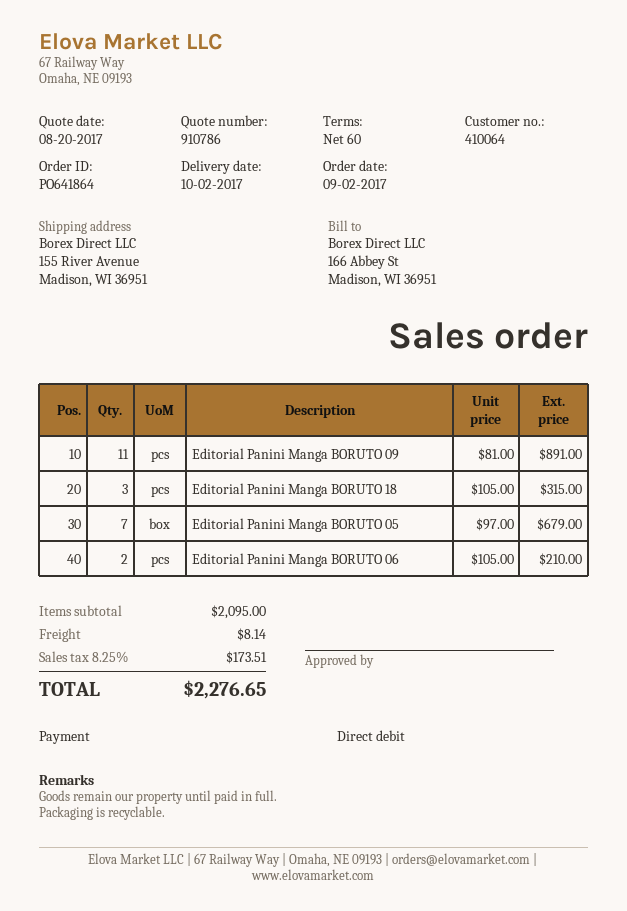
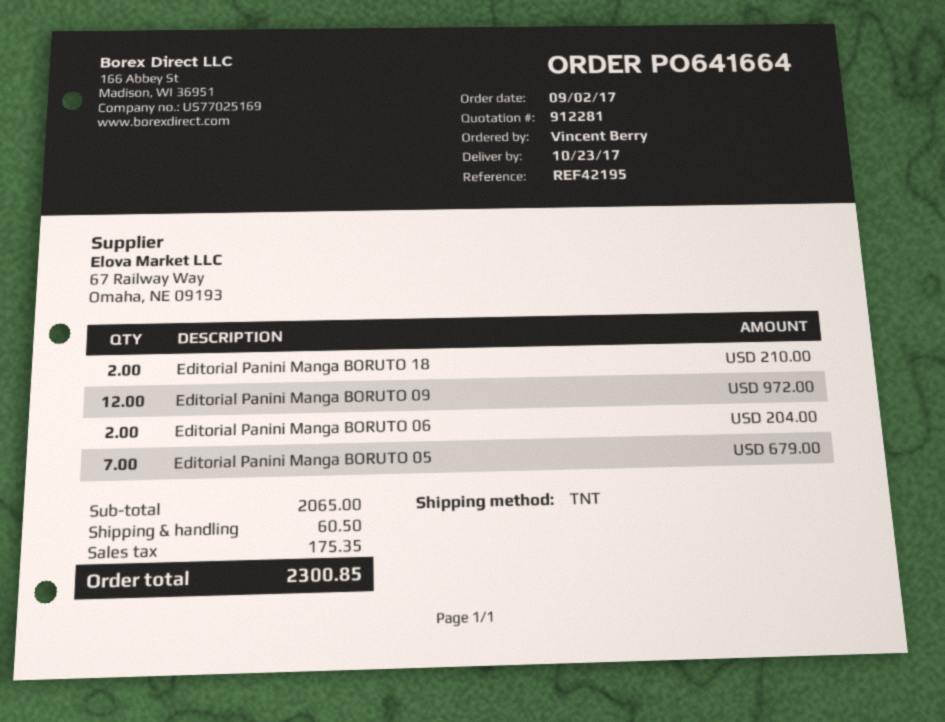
quote number: 910786 -> 912281
order number: PO641864 -> PO641664
delivery date: 2017-10-02 -> 2017-10-23
Editorial Panini Manga BORUTO 09: 11 for 891.00 -> 12 for 972.00
Editorial Panini Manga BORUTO 18: 3 for 315.00 -> 2 for 210.00
Editorial Panini Manga BORUTO 06: 2 for 210.00 -> 2 for 204.00
subtotal: 2095.00 -> 2065.00
shipping: 8.14 -> 60.50
tax: 173.51 -> 175.35
total: 2276.65 -> 2300.85

